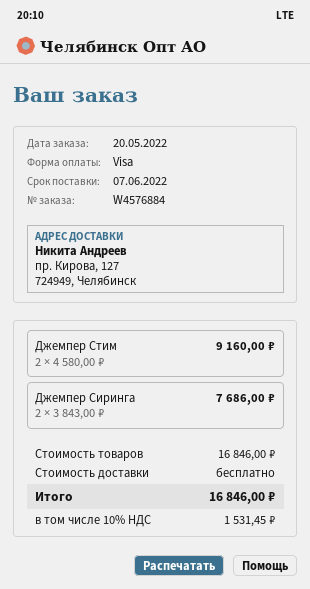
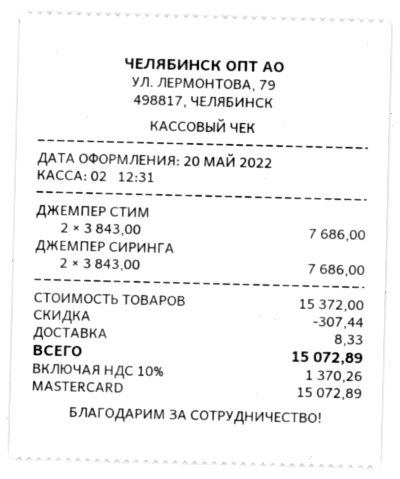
payment method: Visa -> Mastercard
Джемпер Стим: 2 x 4580.00 = 9160.00 -> 2 x 3843.00 = 7686.00
subtotal: 16846.00 -> 15372.00
discount: none -> 307.44
shipping: 0.00 -> 8.33
tax: 10% = 1531.45 -> 10% = 1370.26
total: 16846.00 -> 15072.89

